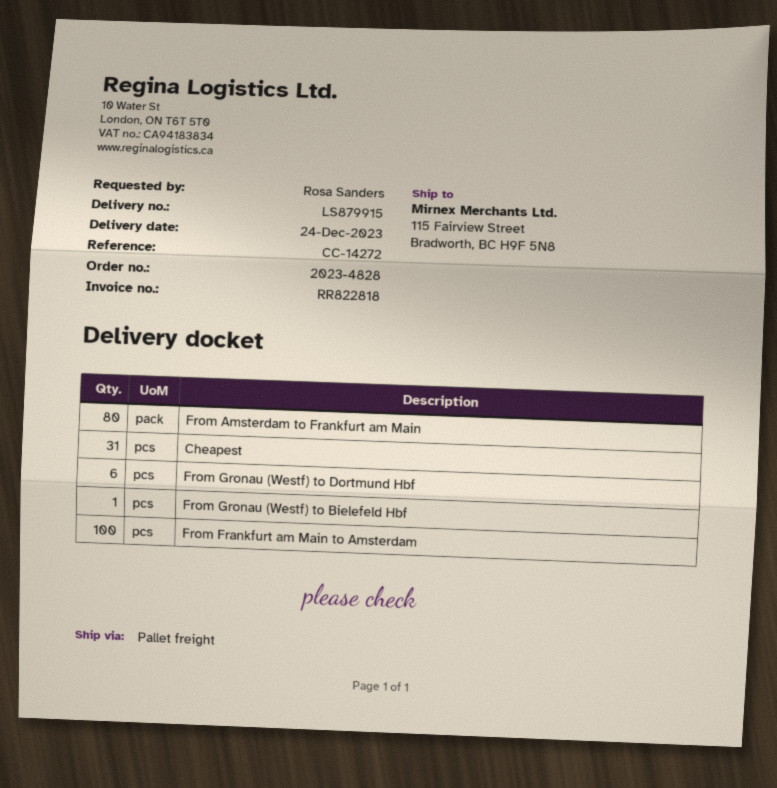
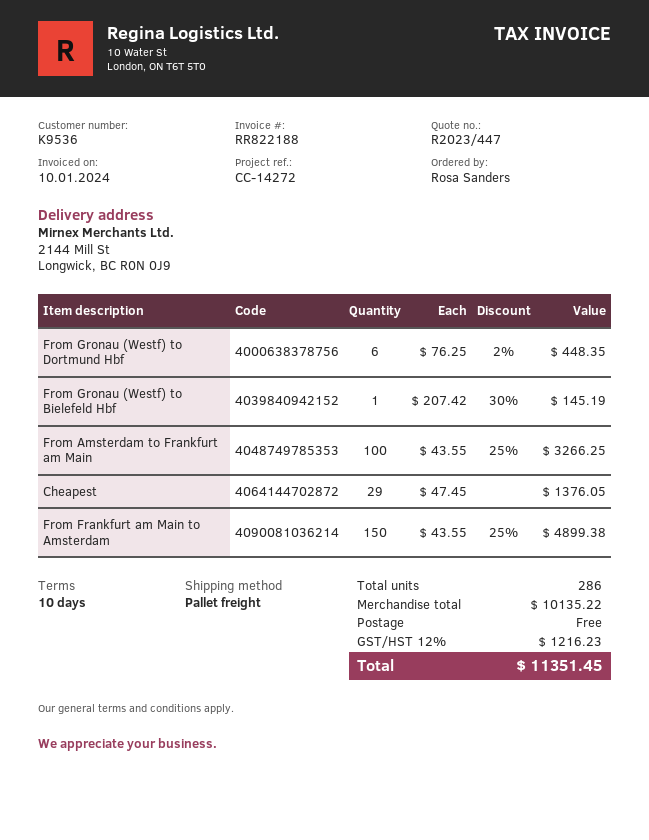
invoice number: RR822818 -> RR822188
ship to: 115 Fairview Street, Bradworth, BC H9F 5N8 -> 2144 Mill St, Longwick, BC R0N 0J9
From Amsterdam to Frankfurt am Main: 80 -> 100
Cheapest: 31 -> 29
From Frankfurt am Main to Amsterdam: 100 -> 150

